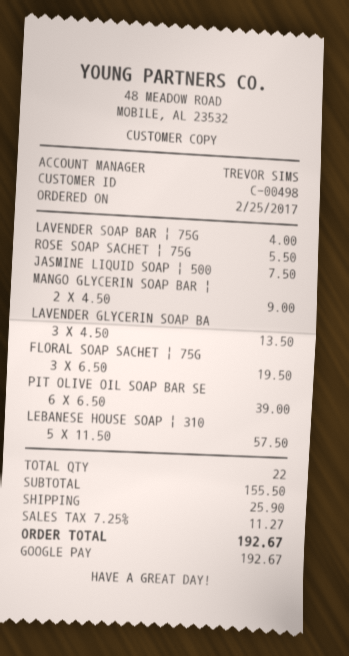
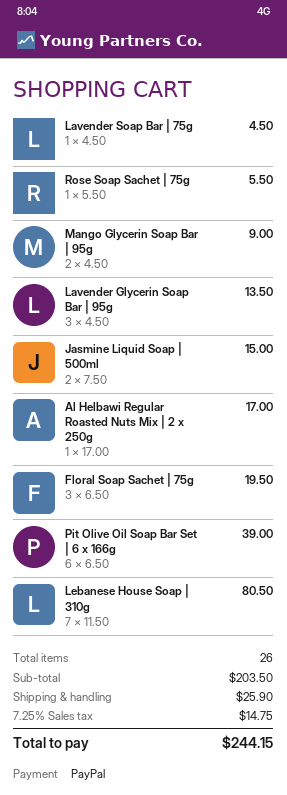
payment method: Google Pay -> PayPal
LAVENDER SOAP BAR | 75G: 1 x 4.00 = 4.00 -> 1 x 4.50 = 4.50
JASMINE LIQUID SOAP | 500: 1 x 7.50 = 7.50 -> 2 x 7.50 = 15.00
LEBANESE HOUSE SOAP | 310: 5 x 11.50 = 57.50 -> 7 x 11.50 = 80.50
Al Helbawi Regular Roasted Nuts Mix | 2 x 250g: none -> 1 x 17.00 = 17.00
total quantity: 22 -> 26
subtotal: 155.50 -> 203.50
tax: 7.25% = 11.27 -> 7.25% = 14.75
total: 192.67 -> 244.15

